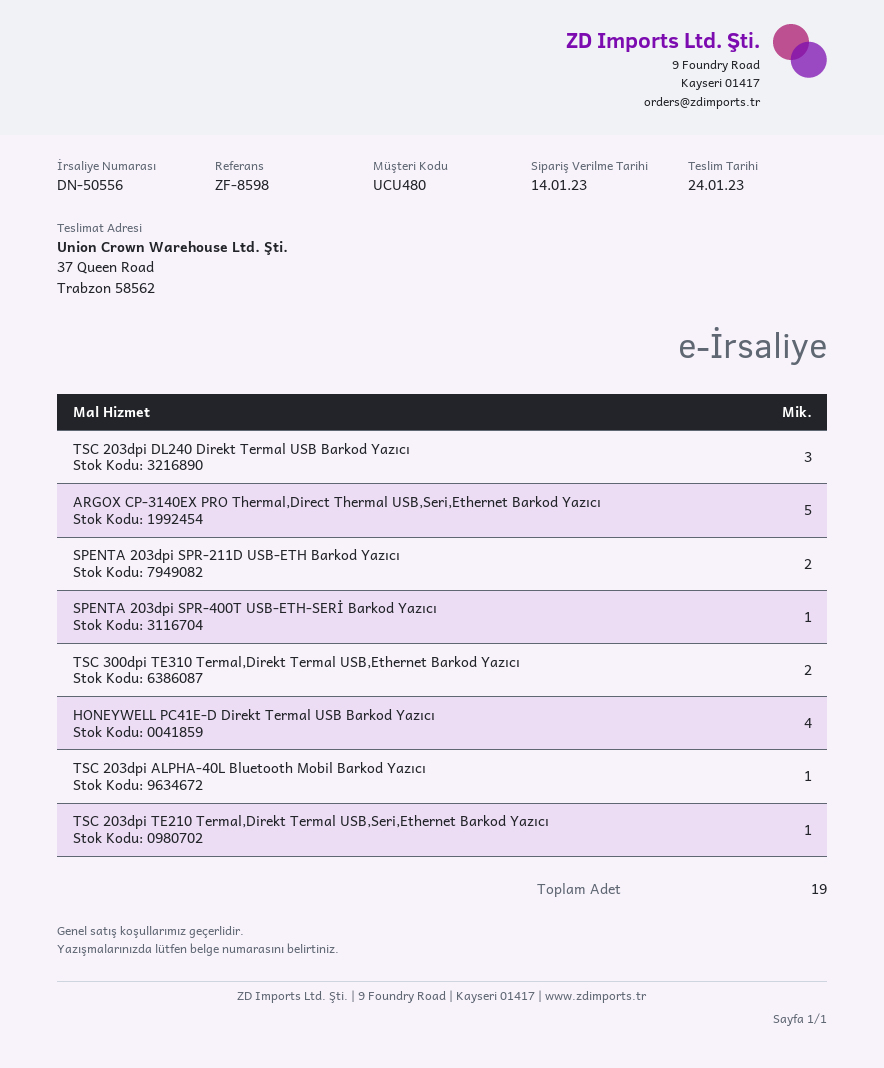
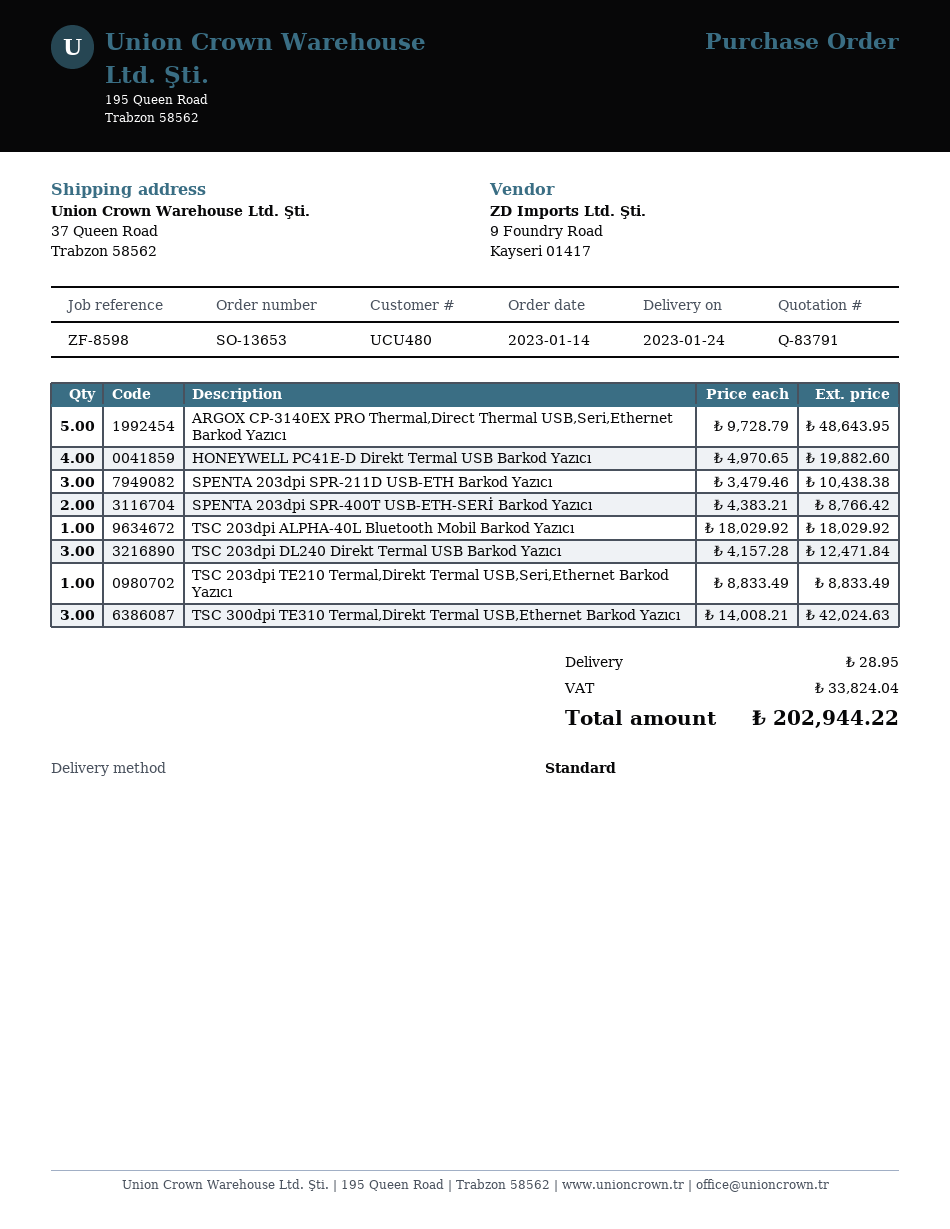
SPENTA 203dpi SPR-211D USB-ETH Barkod Yazıcı: 2 -> 3
SPENTA 203dpi SPR-400T USB-ETH-SERİ Barkod Yazıcı: 1 -> 2
TSC 300dpi TE310 Termal,Direkt Termal USB,Ethernet Barkod Yazıcı: 2 -> 3

